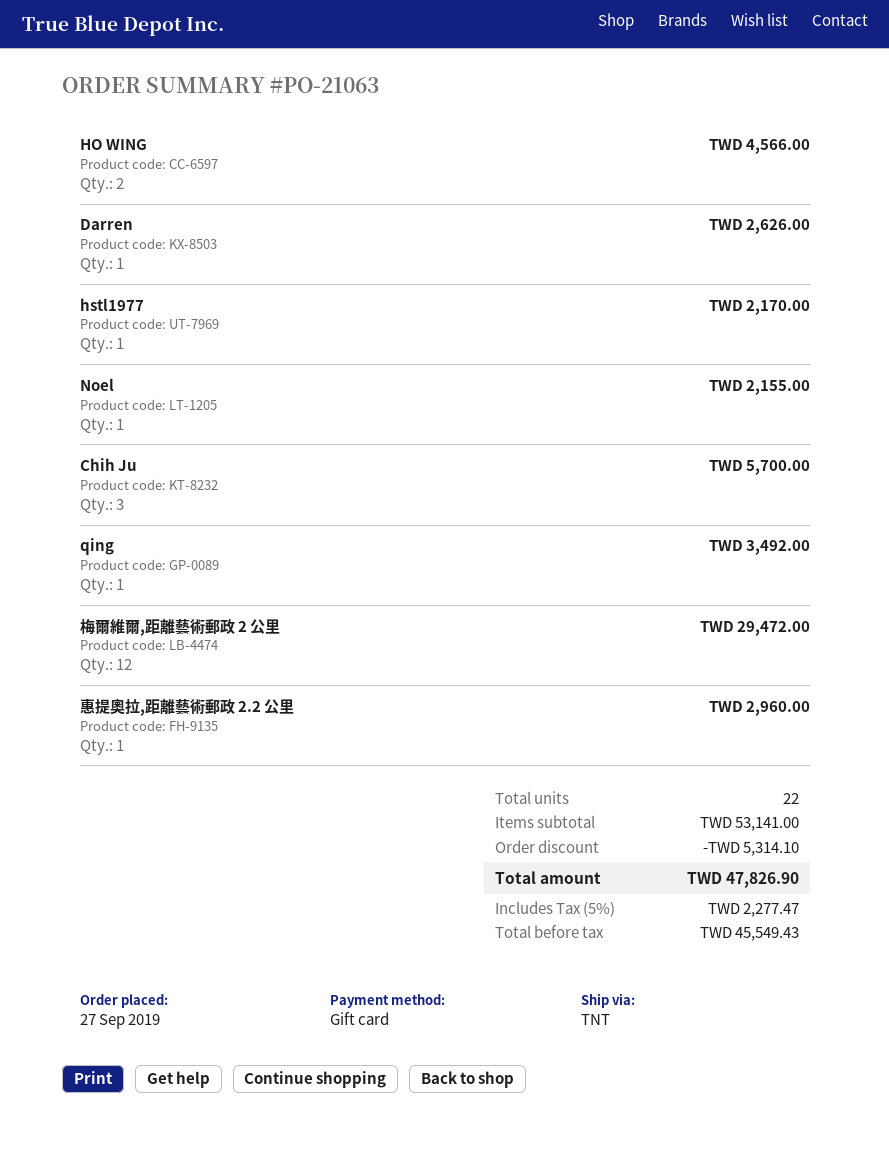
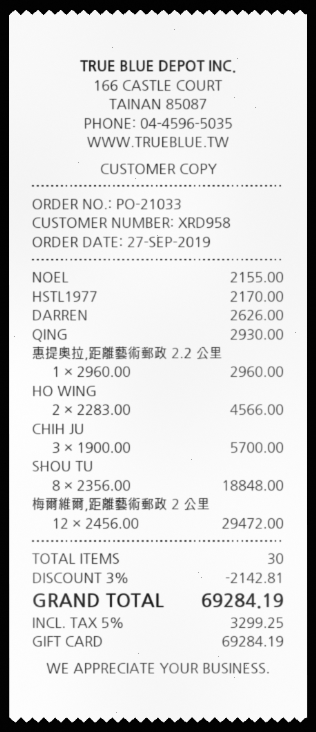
order number: PO-21063 -> PO-21033
qing: 1 for 3492.00 -> 1 for 2930.00
SHOU TU: none -> 8 for 18848.00
total quantity: 22 -> 30
discount: 5314.10 -> 2142.81
tax: 5% = 2277.47 -> 5% = 3299.25
total: 47826.90 -> 69284.19

